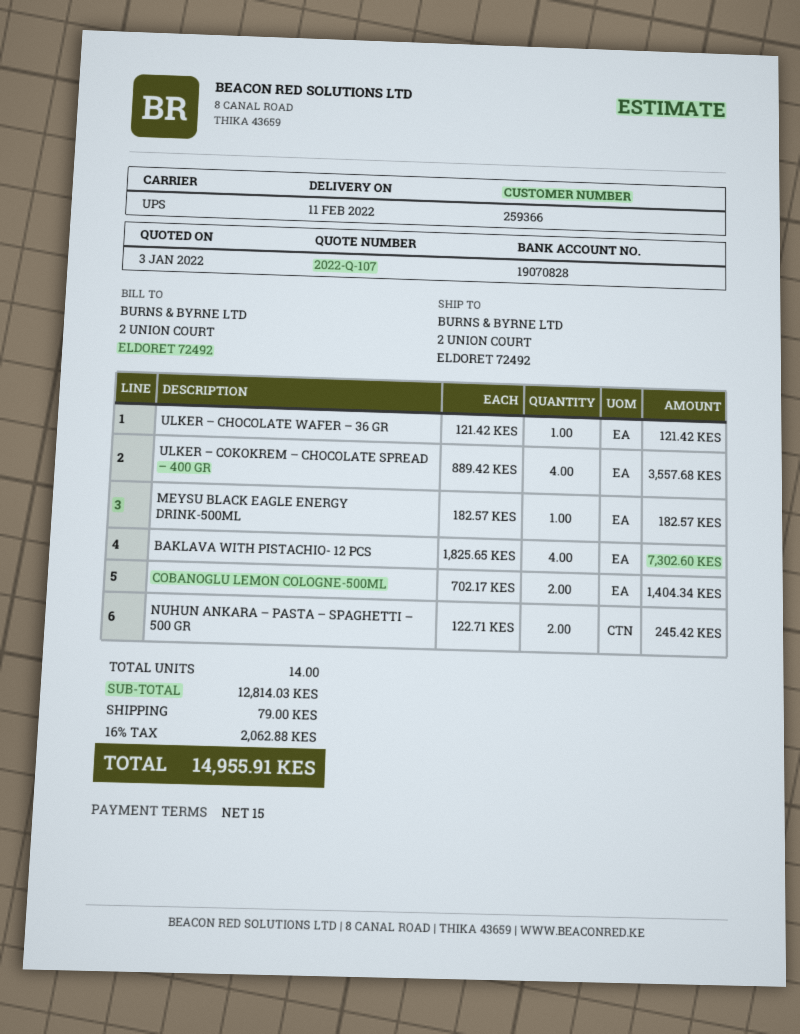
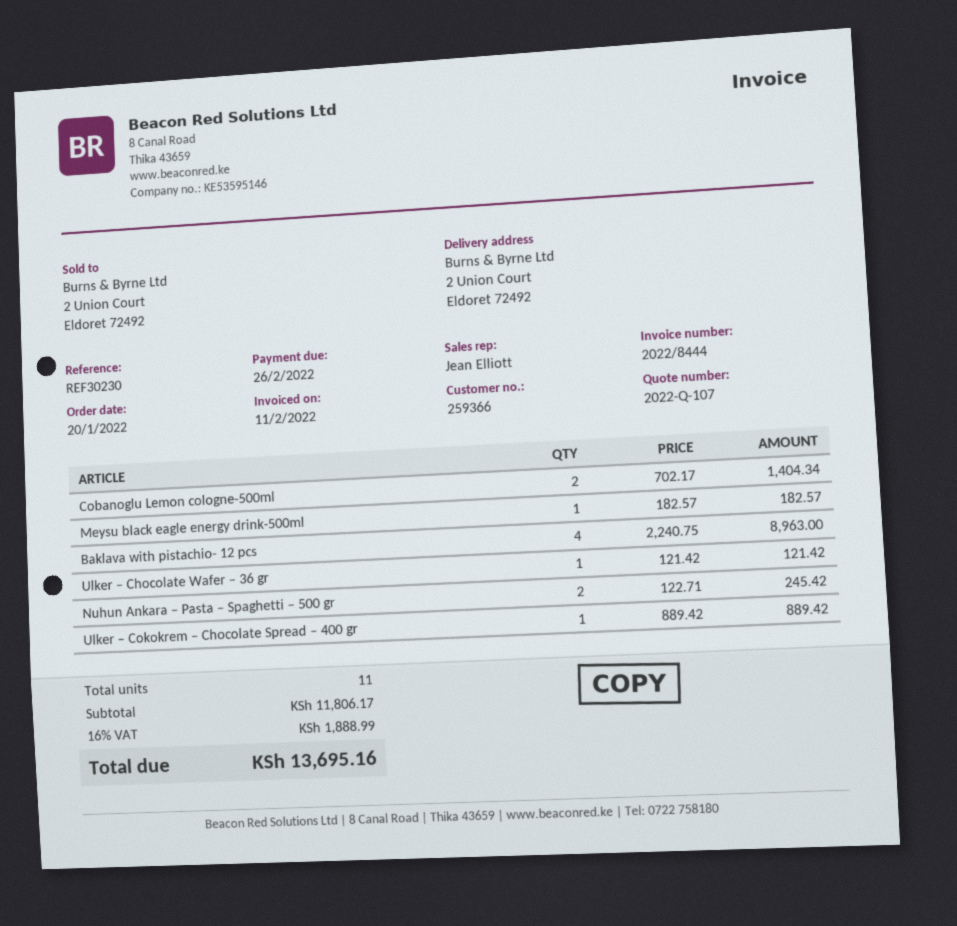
ULKER – COKOKREM – CHOCOLATE SPREAD – 400 GR: 4 x 889.42 = 3557.68 -> 1 x 889.42 = 889.42
BAKLAVA WITH PISTACHIO- 12 PCS: 4 x 1825.65 = 7302.60 -> 4 x 2240.75 = 8963.00
total quantity: 14 -> 11
subtotal: 12814.03 -> 11806.17
shipping: 79.00 -> none
tax: 16% = 2062.88 -> 16% = 1888.99
total: 14955.91 -> 13695.16

